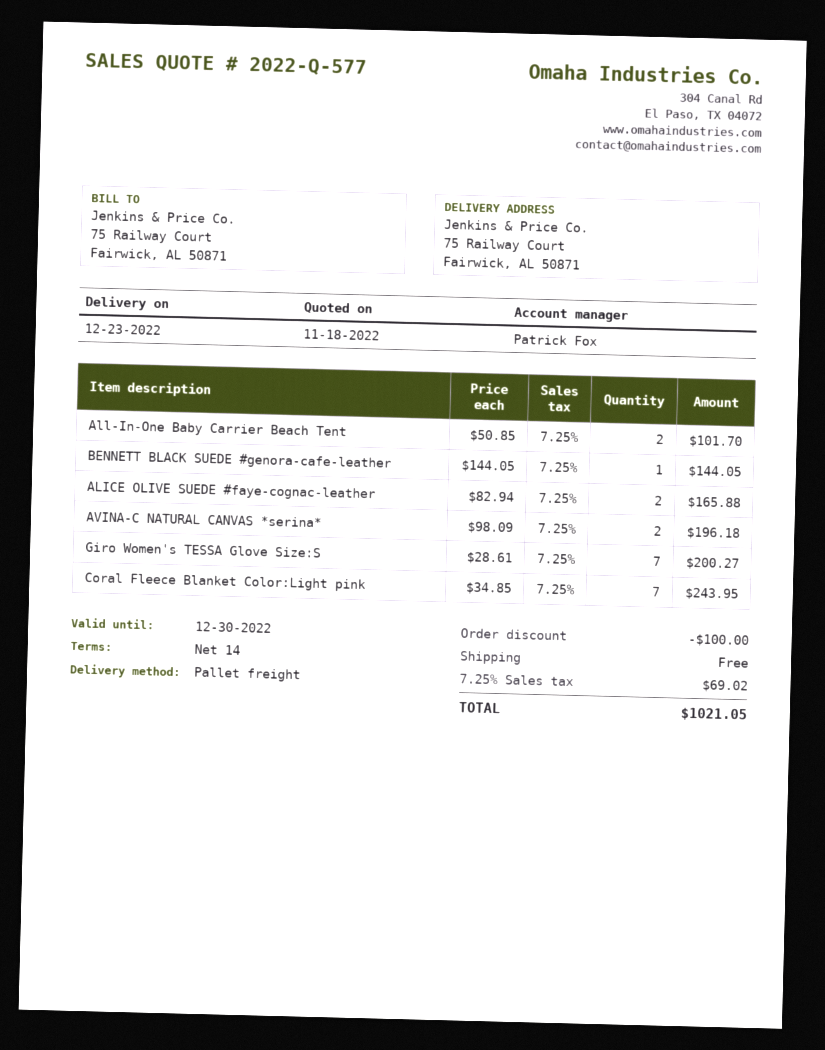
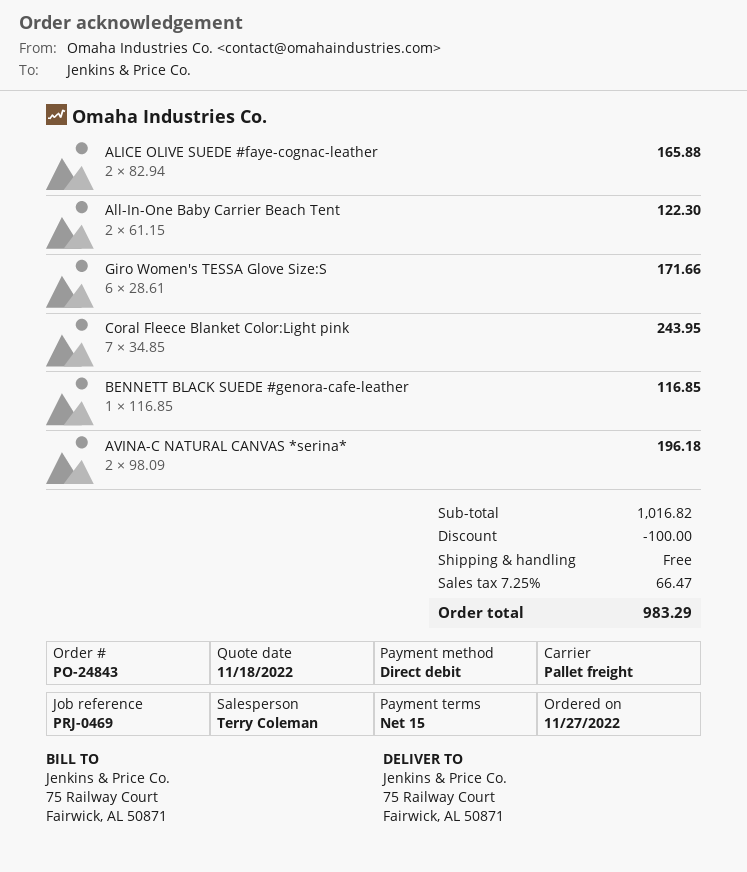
payment terms: 14 days -> 15 days
sales rep: Patrick Fox -> Terry Coleman
All-In-One Baby Carrier Beach Tent: 2 x 50.85 = 101.70 -> 2 x 61.15 = 122.30
BENNETT BLACK SUEDE #genora-cafe-leather: 1 x 144.05 = 144.05 -> 1 x 116.85 = 116.85
Giro Women's TESSA Glove Size:S: 7 x 28.61 = 200.27 -> 6 x 28.61 = 171.66
tax: 7.25% = 69.02 -> 7.25% = 66.47
total: 1021.05 -> 983.29

